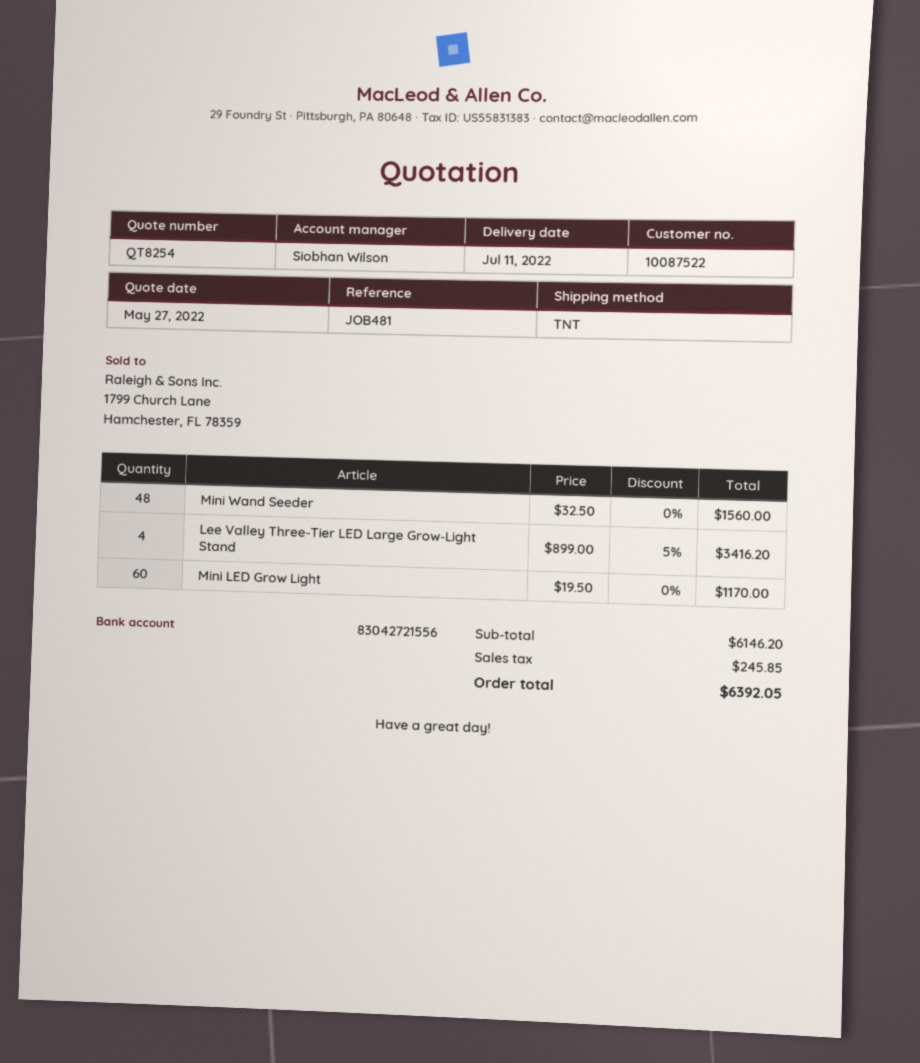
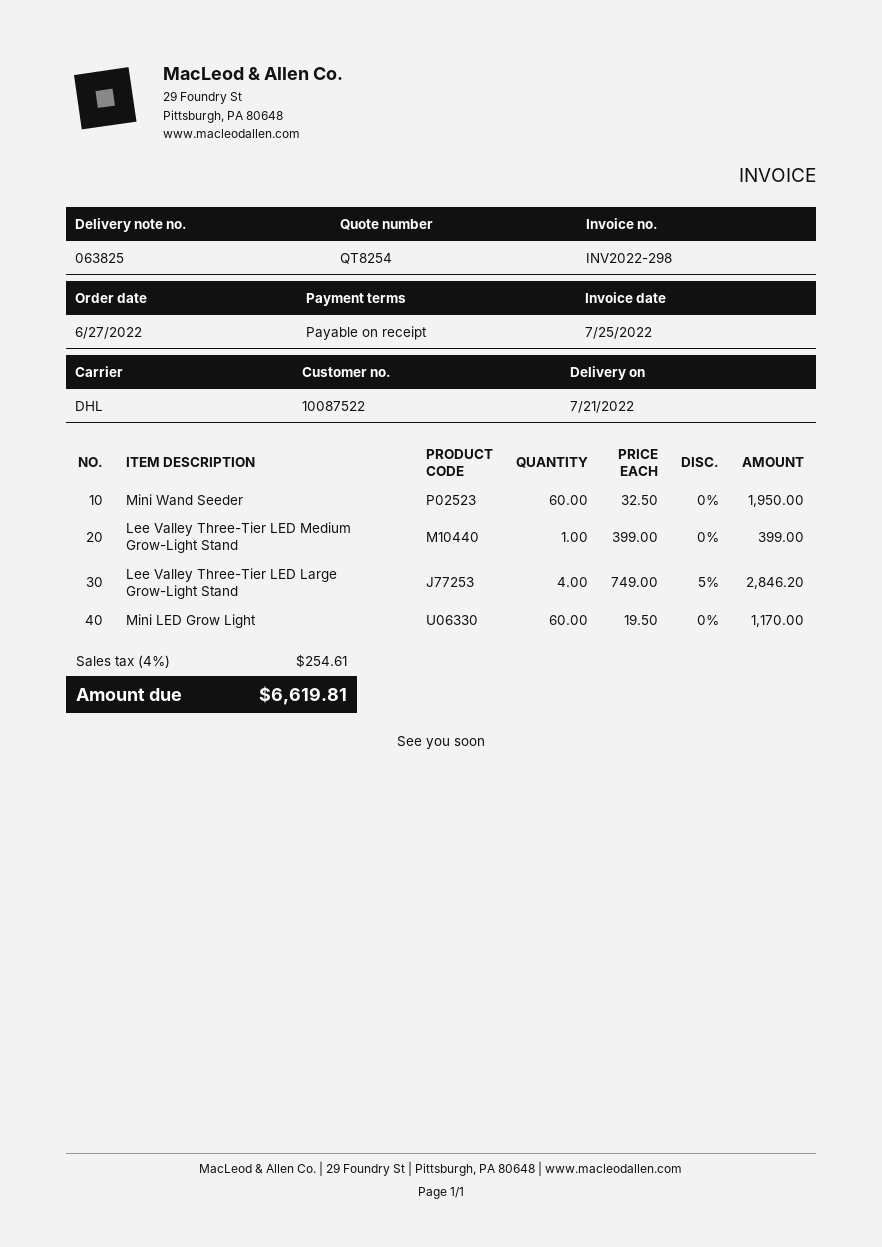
delivery date: 2022-07-11 -> 2022-07-21
shipping method: TNT -> DHL
Mini Wand Seeder: 48 x 32.50 = 1560.00 -> 60 x 32.50 = 1950.00
Lee Valley Three-Tier LED Large Grow-Light Stand: 4 x 899.00 - 5% = 3416.20 -> 4 x 749.00 - 5% = 2846.20
Lee Valley Three-Tier LED Medium Grow-Light Stand: none -> 1 x 399.00 = 399.00
tax: 245.85 -> 254.61
total: 6392.05 -> 6619.81

